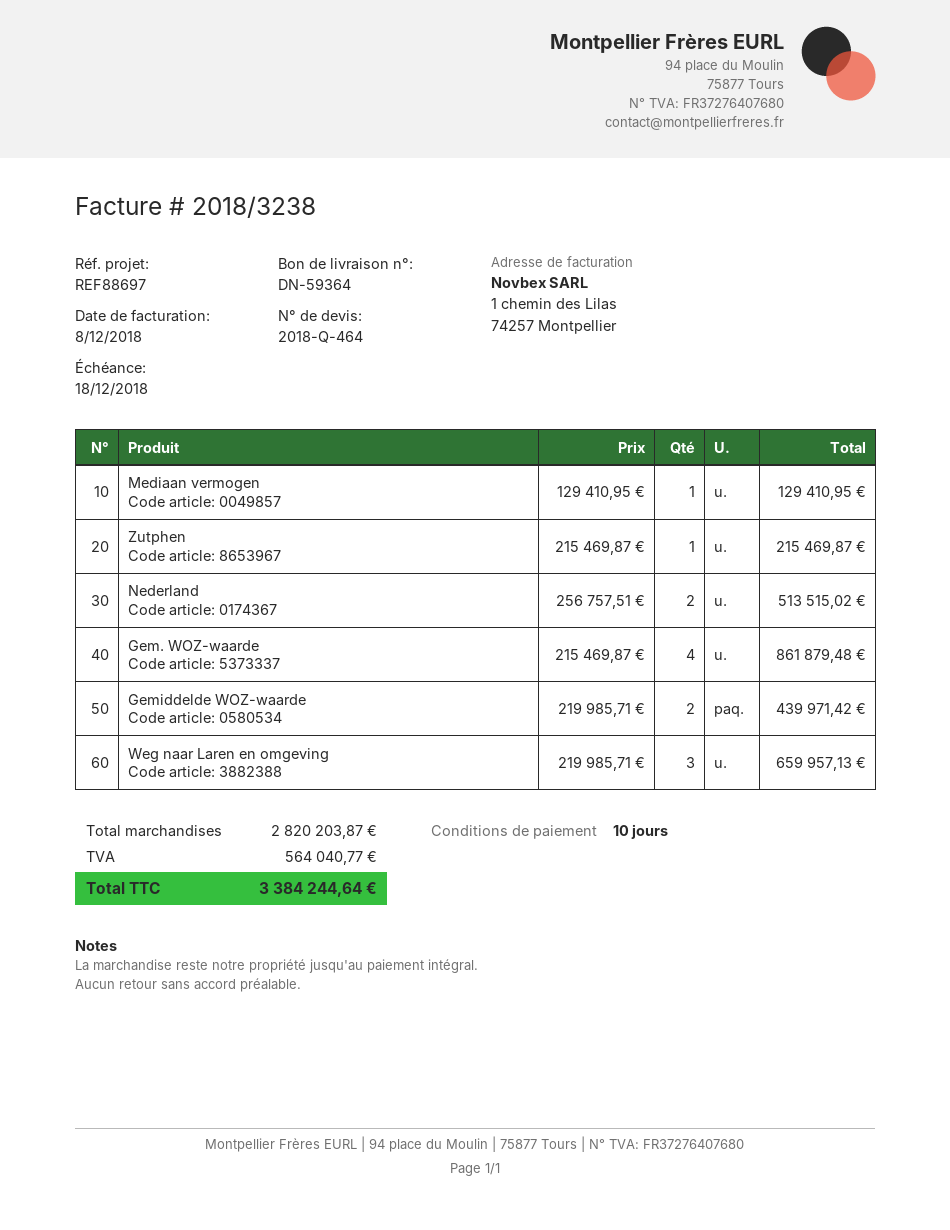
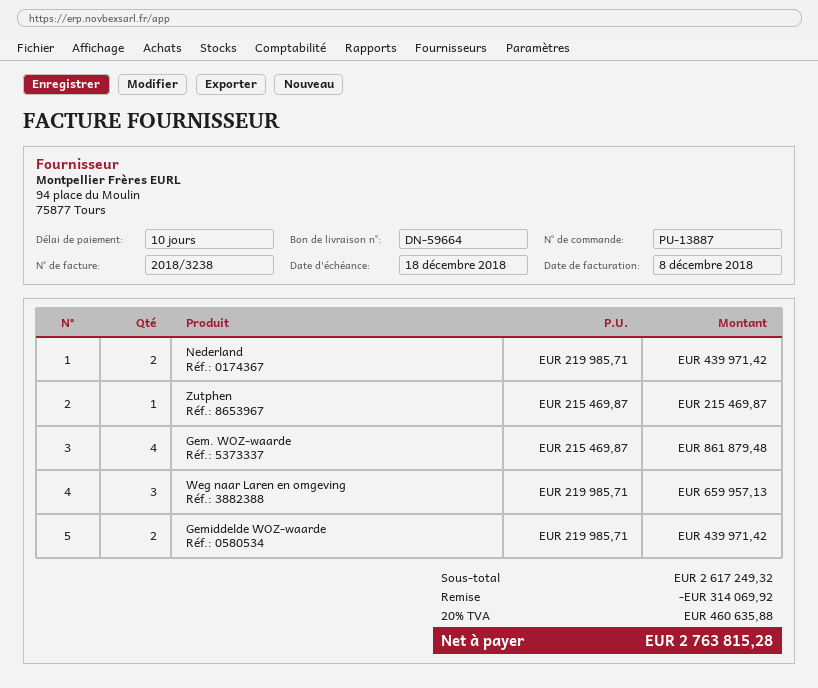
delivery note number: DN-59364 -> DN-59664
Mediaan vermogen: 1 x 129410.95 = 129410.95 -> none
Nederland: 2 x 256757.51 = 513515.02 -> 2 x 219985.71 = 439971.42
subtotal: 2820203.87 -> 2617249.32
discount: none -> 314069.92
tax: 564040.77 -> 460635.88
total: 3384244.64 -> 2763815.28

